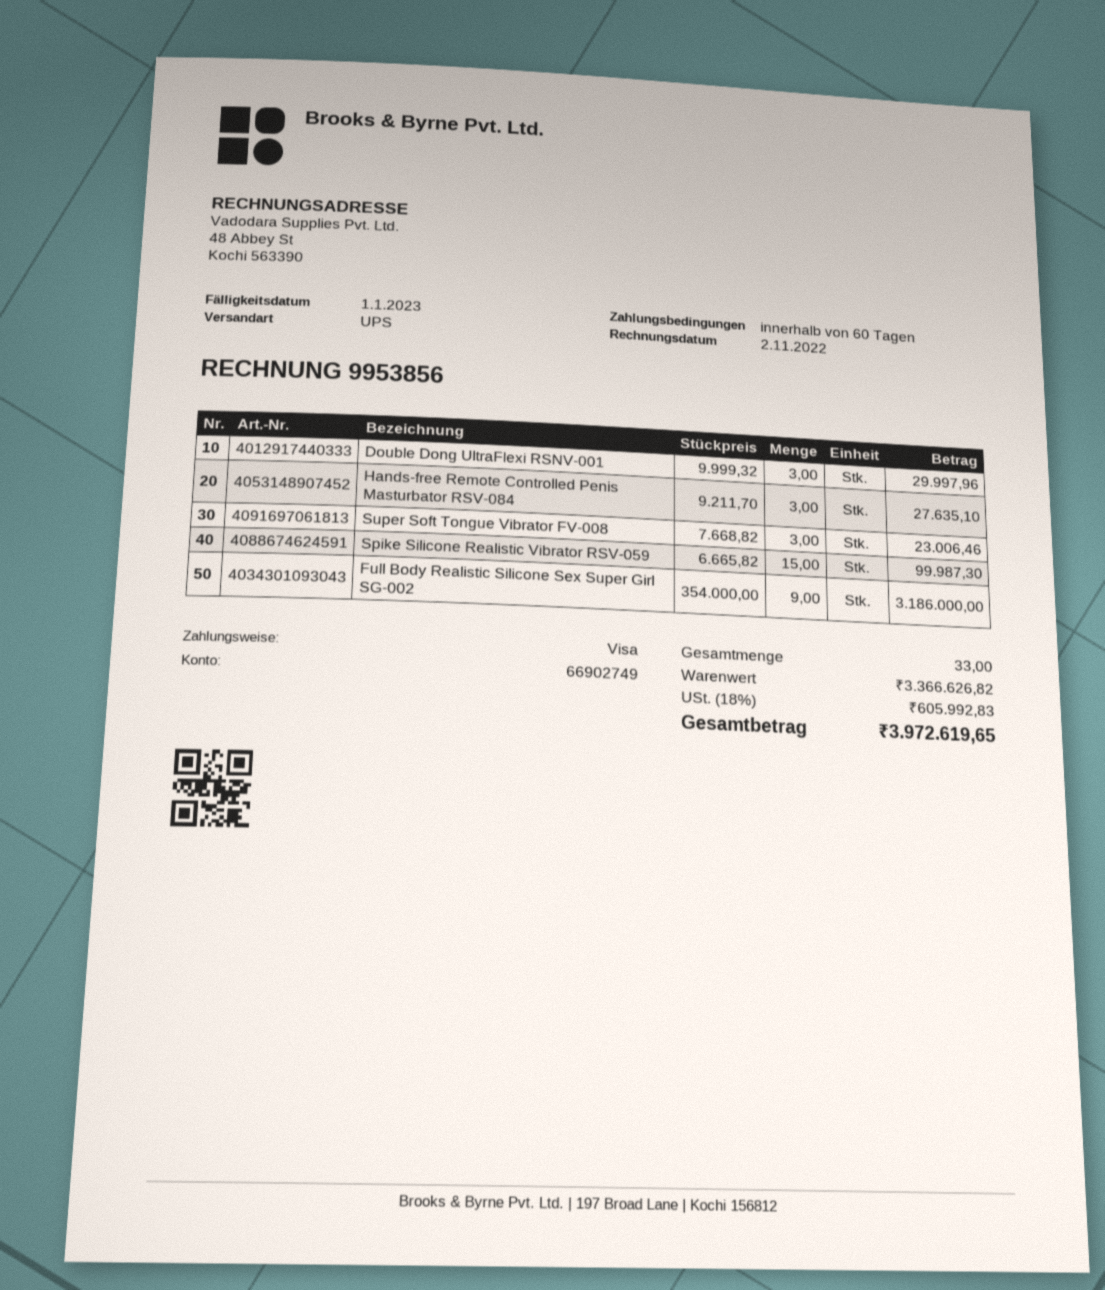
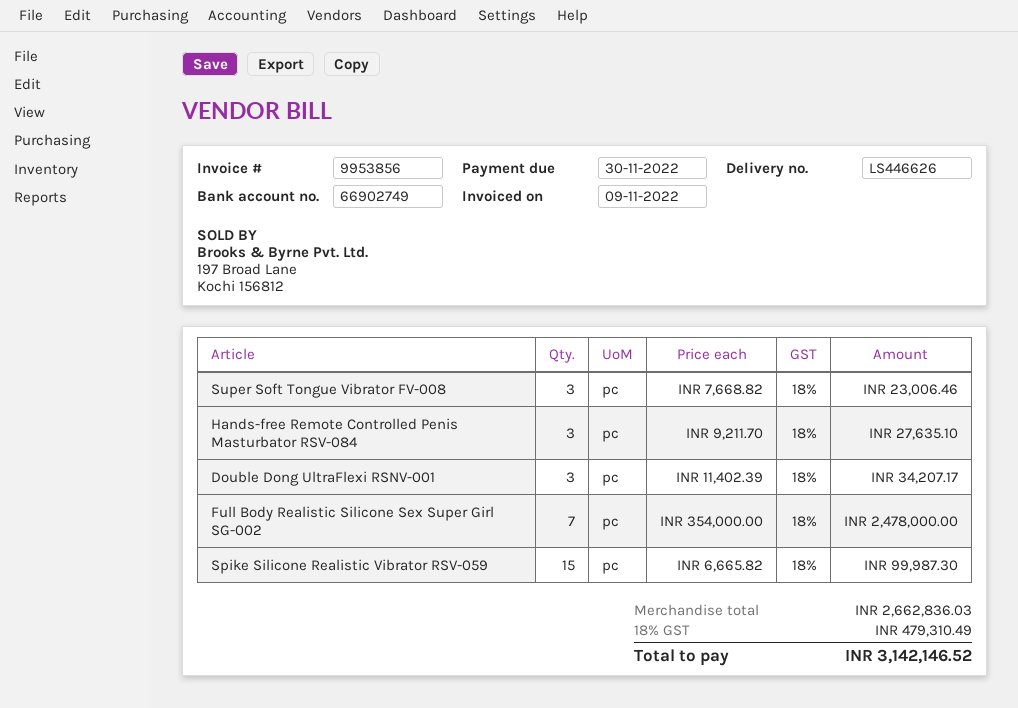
invoice date: 2022-11-02 -> 2022-11-09
due date: 2023-01-01 -> 2022-11-30
Double Dong UltraFlexi RSNV-001: 3 x 9999.32 = 29997.96 -> 3 x 11402.39 = 34207.17
Full Body Realistic Silicone Sex Super Girl SG-002: 9 x 354000.00 = 3186000.00 -> 7 x 354000.00 = 2478000.00
subtotal: 3366626.82 -> 2662836.03
tax: 18% = 605992.83 -> 18% = 479310.49
total: 3972619.65 -> 3142146.52

